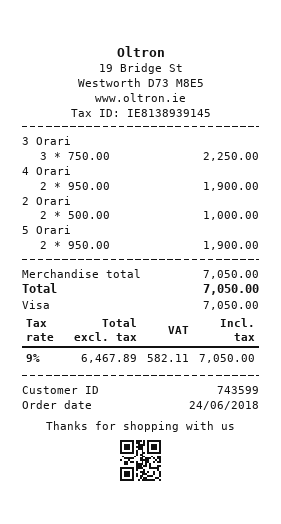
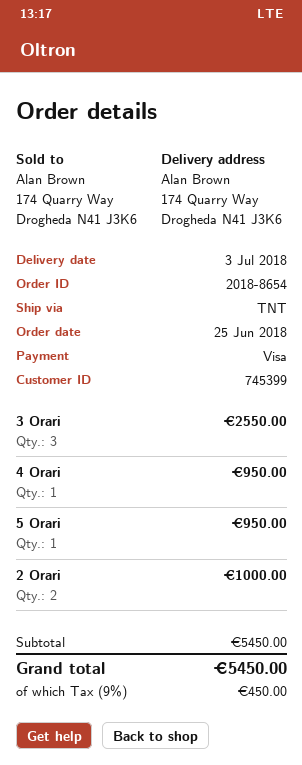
order date: 2018-06-24 -> 2018-06-25
customer number: 743599 -> 745399
3 Orari: 3 for 2250.00 -> 3 for 2550.00
4 Orari: 2 for 1900.00 -> 1 for 950.00
5 Orari: 2 for 1900.00 -> 1 for 950.00
subtotal: 7050.00 -> 5450.00
tax: 9% = 582.11 -> 9% = 450.00
total: 7050.00 -> 5450.00

